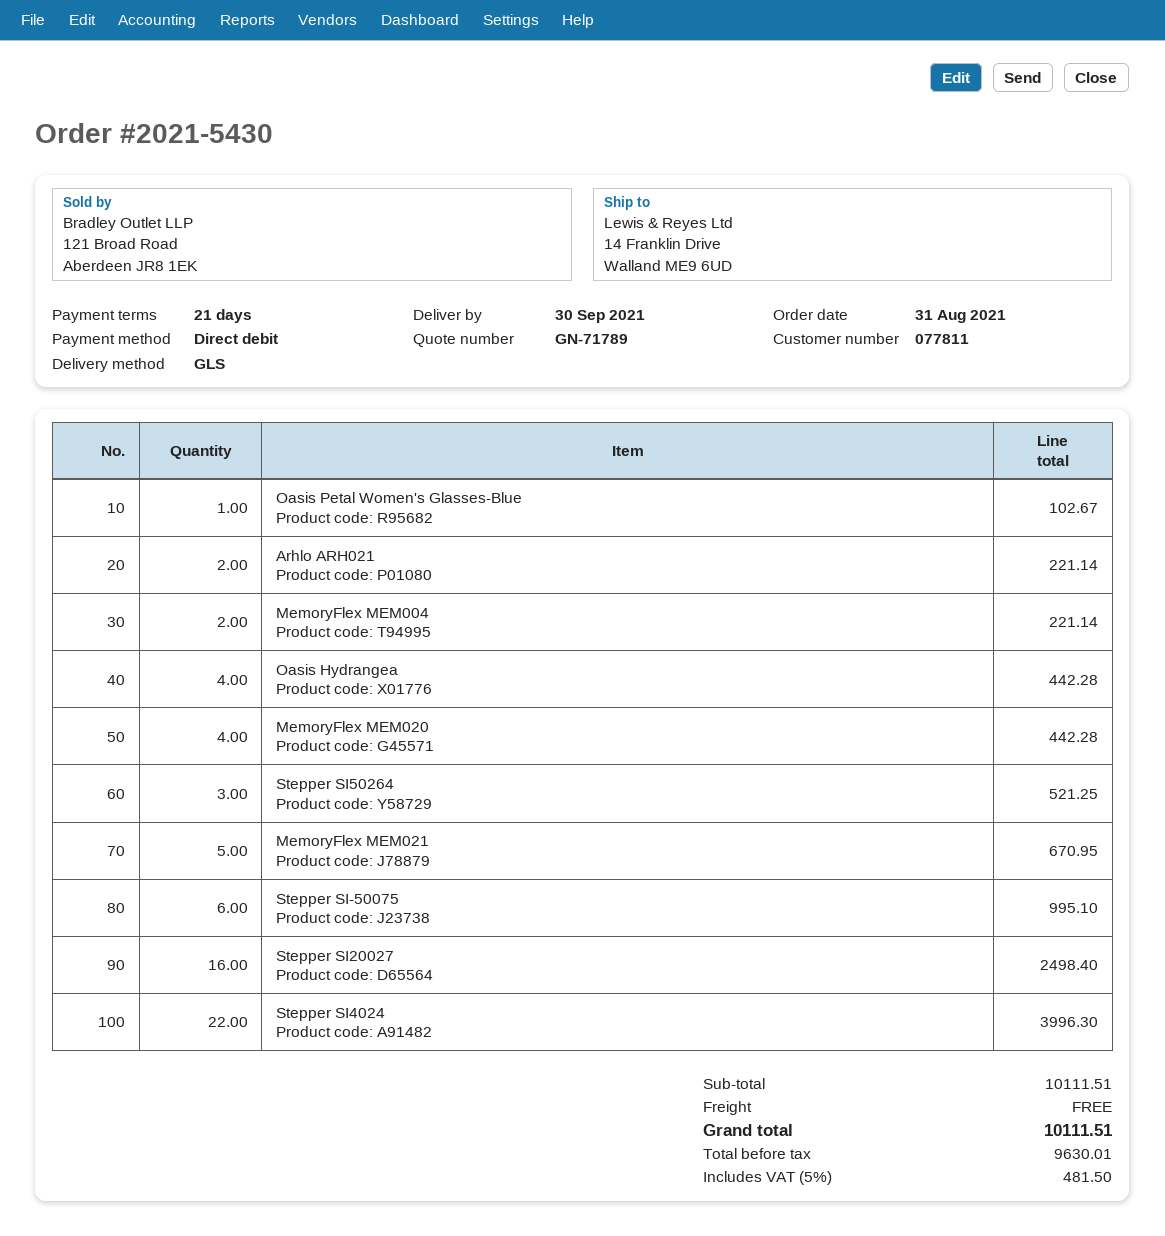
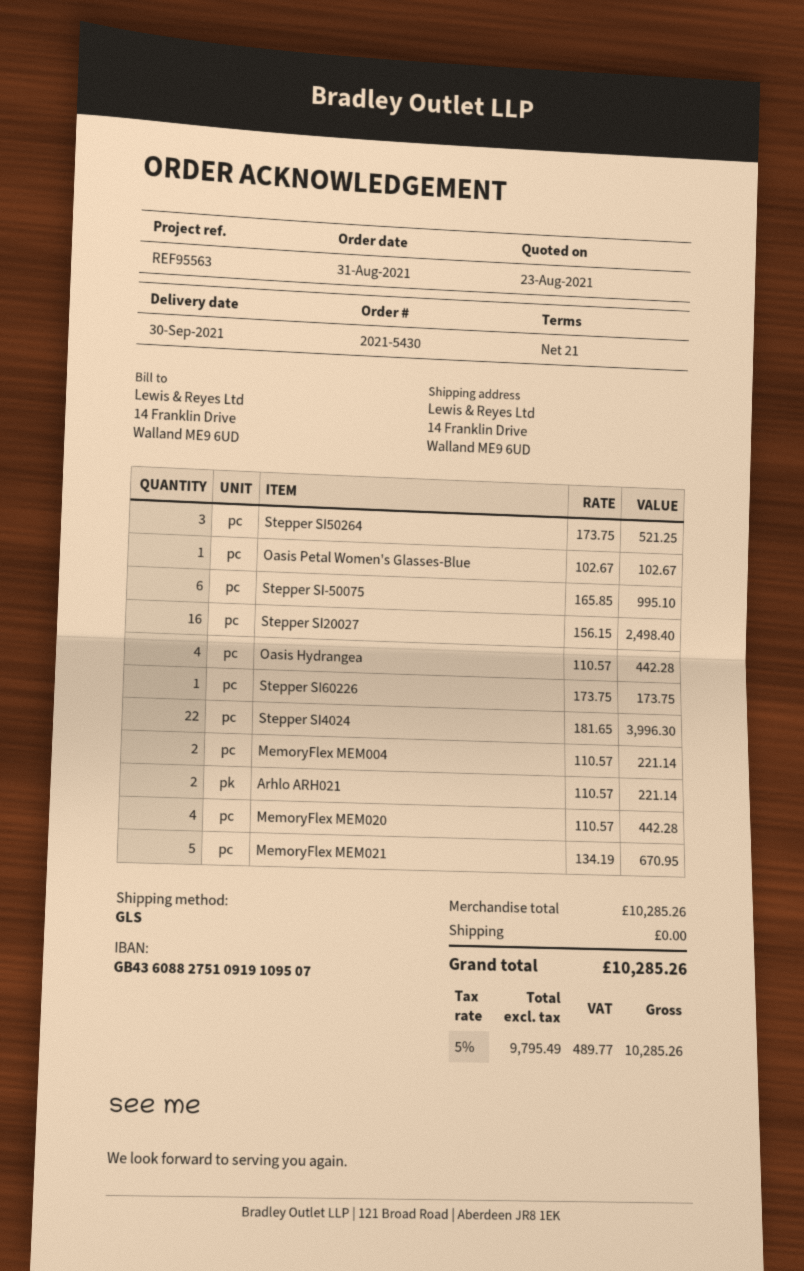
Stepper SI60226: none -> 1 for 173.75
subtotal: 10111.51 -> 10285.26
net: 9630.01 -> 9795.49
tax: 5% = 481.50 -> 5% = 489.77
total: 10111.51 -> 10285.26

